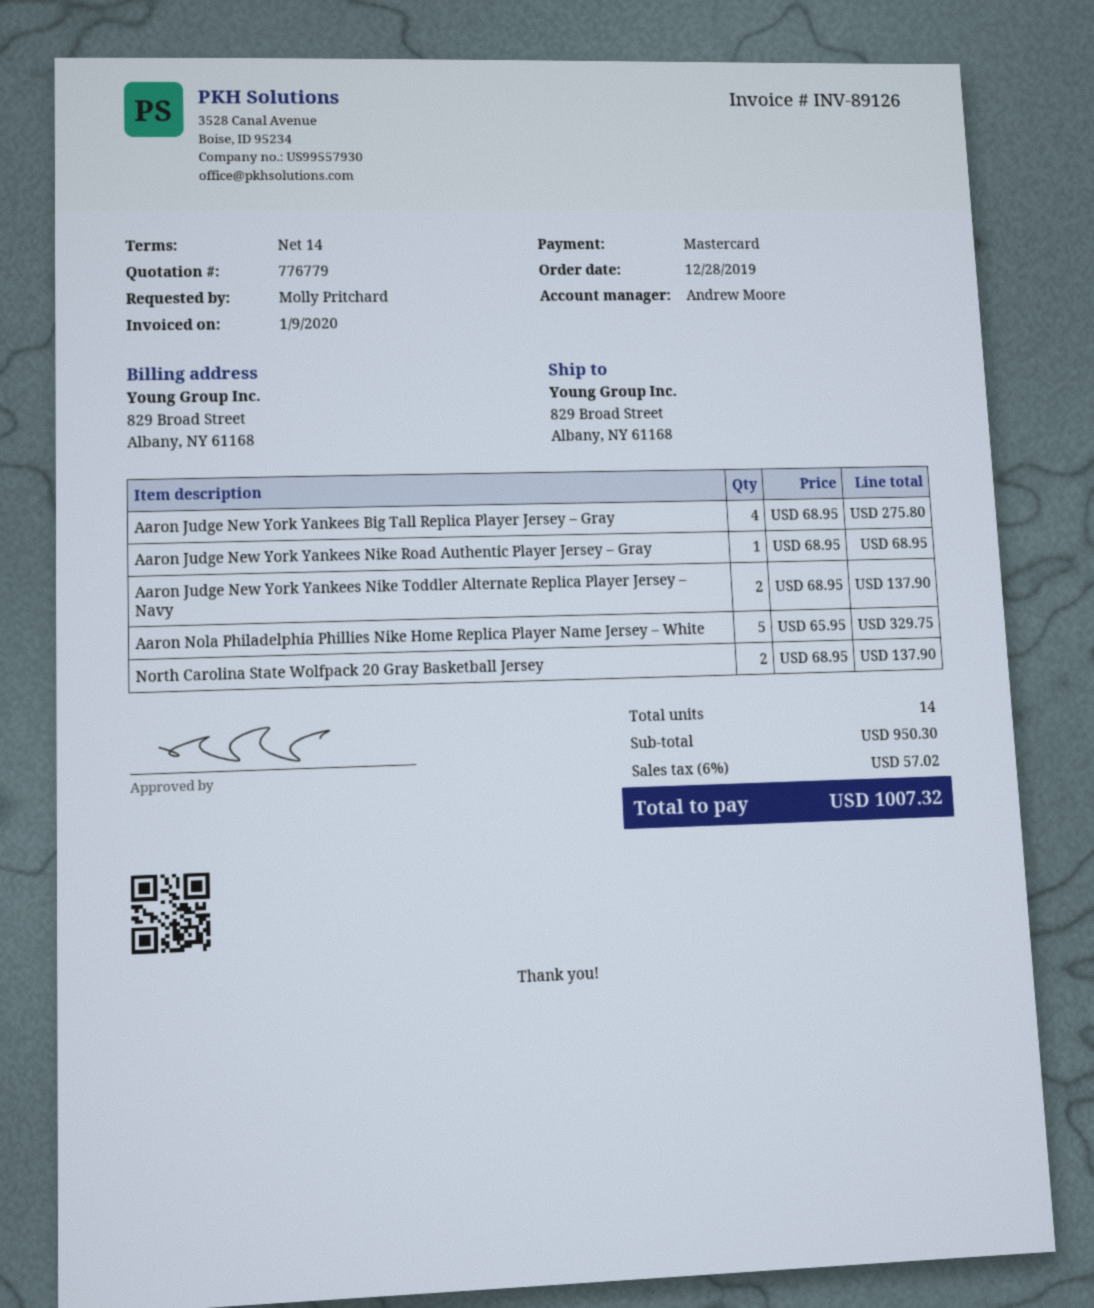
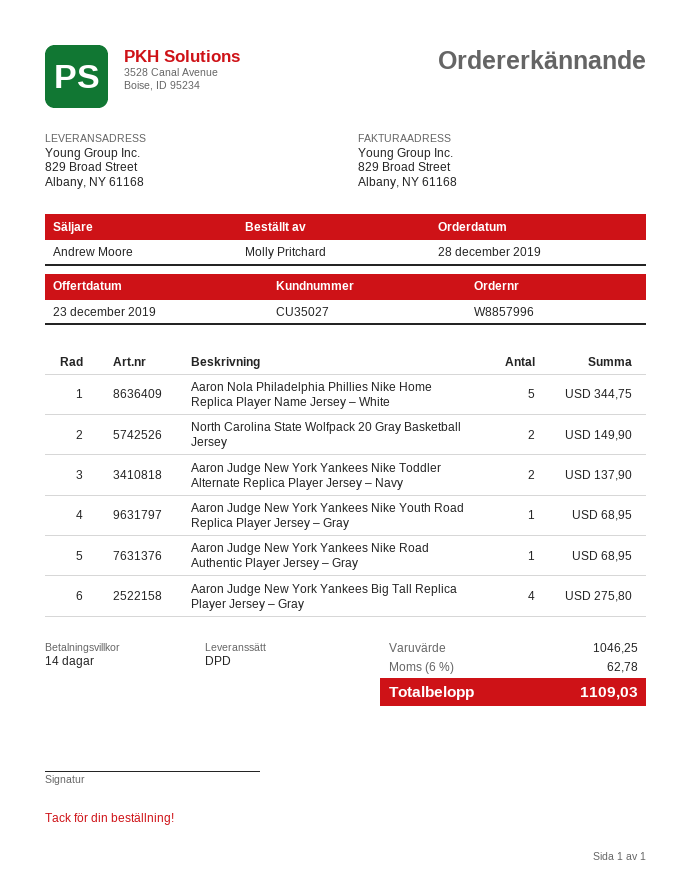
Aaron Nola Philadelphia Phillies Nike Home Replica Player Name Jersey – White: 5 for 329.75 -> 5 for 344.75
North Carolina State Wolfpack 20 Gray Basketball Jersey: 2 for 137.90 -> 2 for 149.90
Aaron Judge New York Yankees Nike Youth Road Replica Player Jersey – Gray: none -> 1 for 68.95
subtotal: 950.30 -> 1046.25
tax: 6% = 57.02 -> 6% = 62.78
total: 1007.32 -> 1109.03

